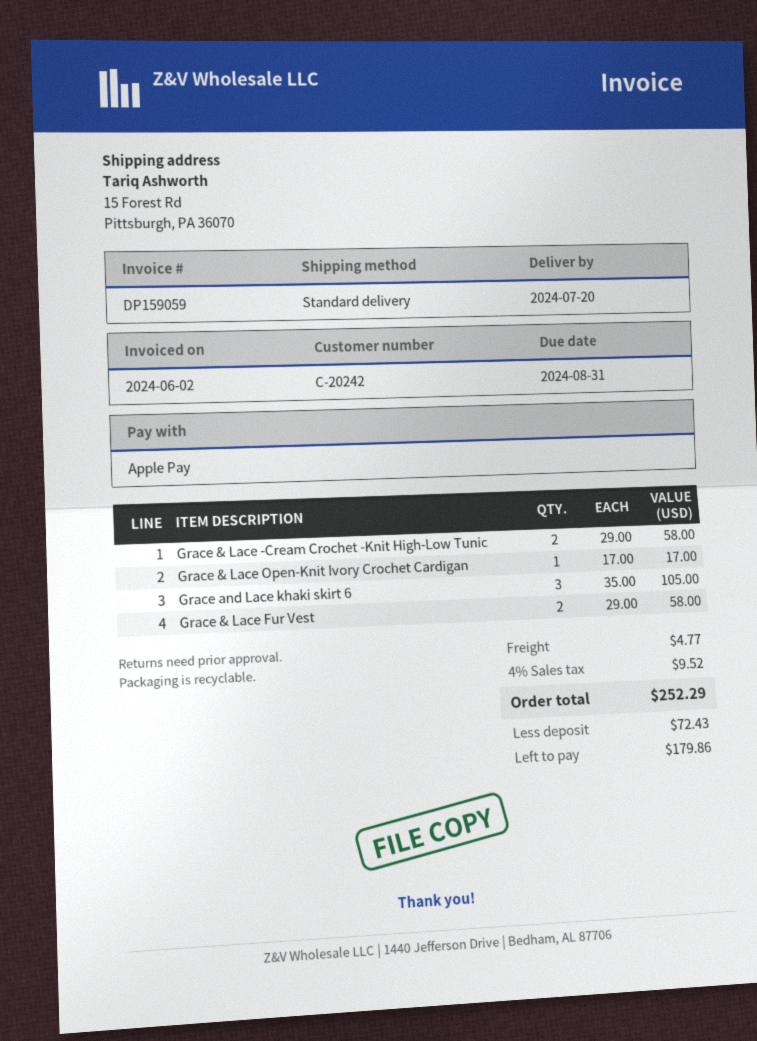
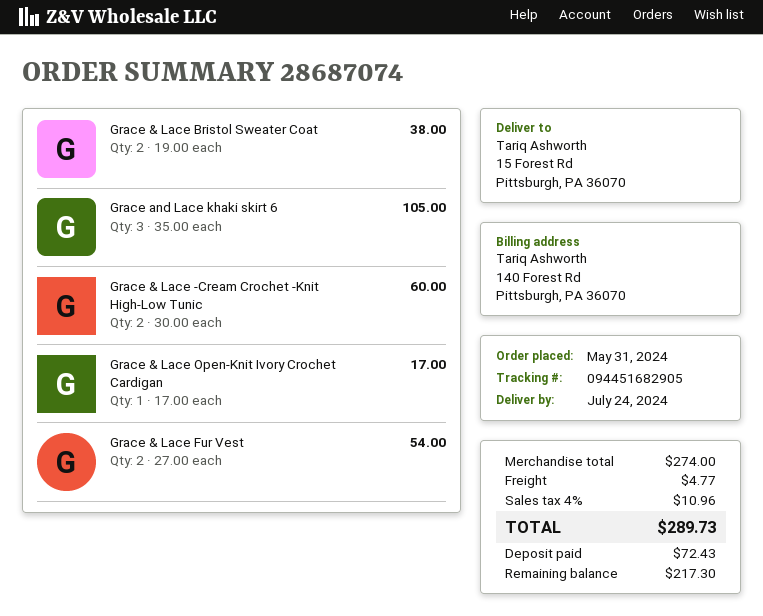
delivery date: 2024-07-20 -> 2024-07-24
Grace & Lace -Cream Crochet -Knit High-Low Tunic: 2 x 29.00 = 58.00 -> 2 x 30.00 = 60.00
Grace & Lace Fur Vest: 2 x 29.00 = 58.00 -> 2 x 27.00 = 54.00
Grace & Lace Bristol Sweater Coat: none -> 2 x 19.00 = 38.00
tax: 4% = 9.52 -> 4% = 10.96
total: 252.29 -> 289.73
balance: 179.86 -> 217.30

